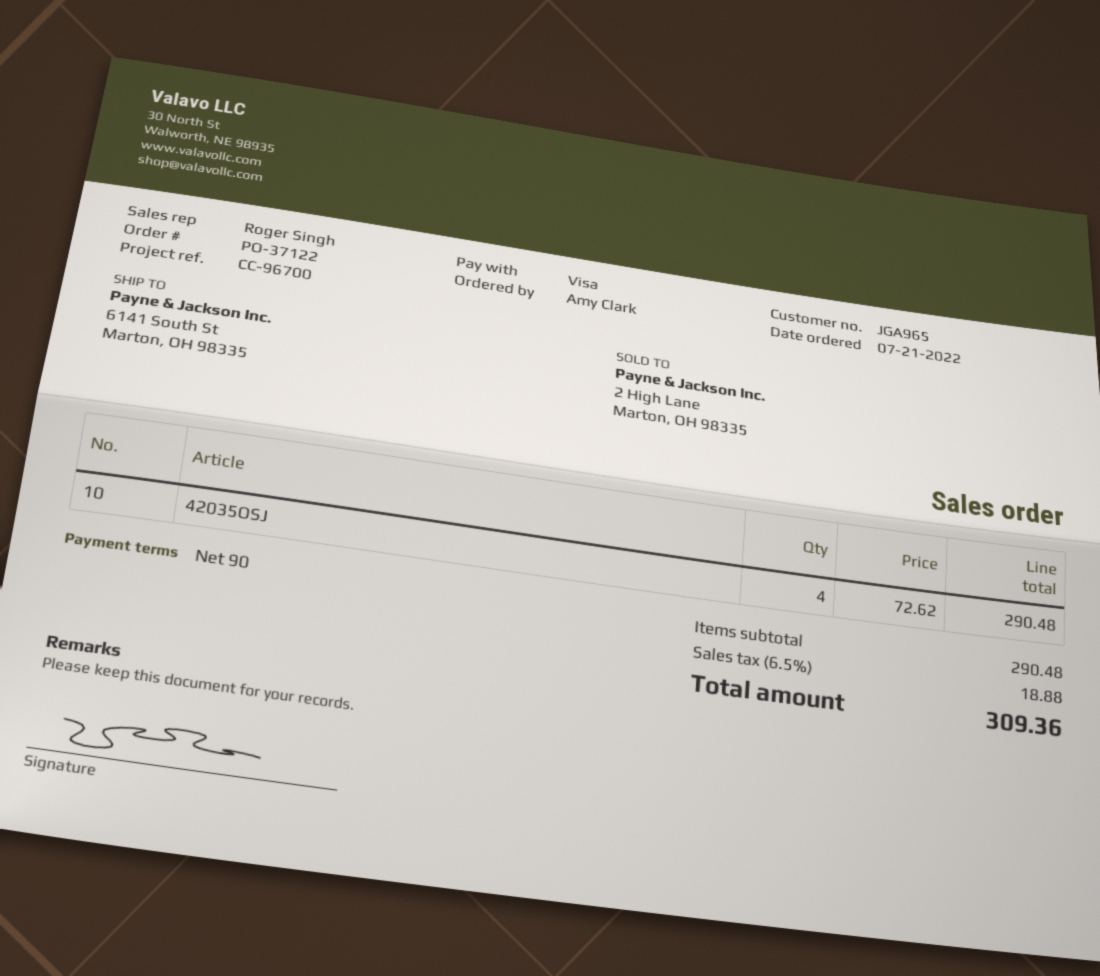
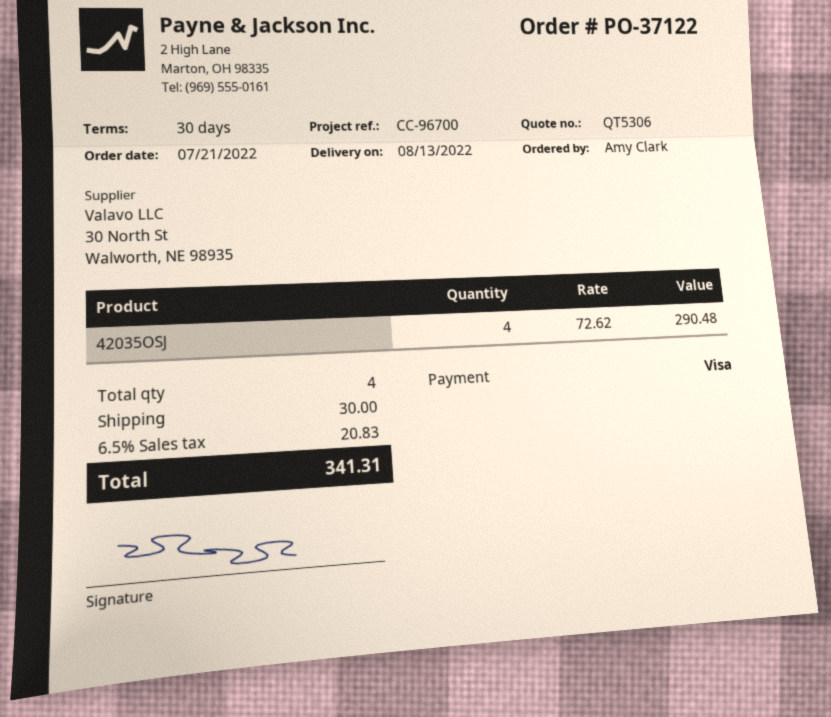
payment terms: 90 days -> 30 days
shipping: none -> 30.00
tax: 6.5% = 18.88 -> 6.5% = 20.83
total: 309.36 -> 341.31

